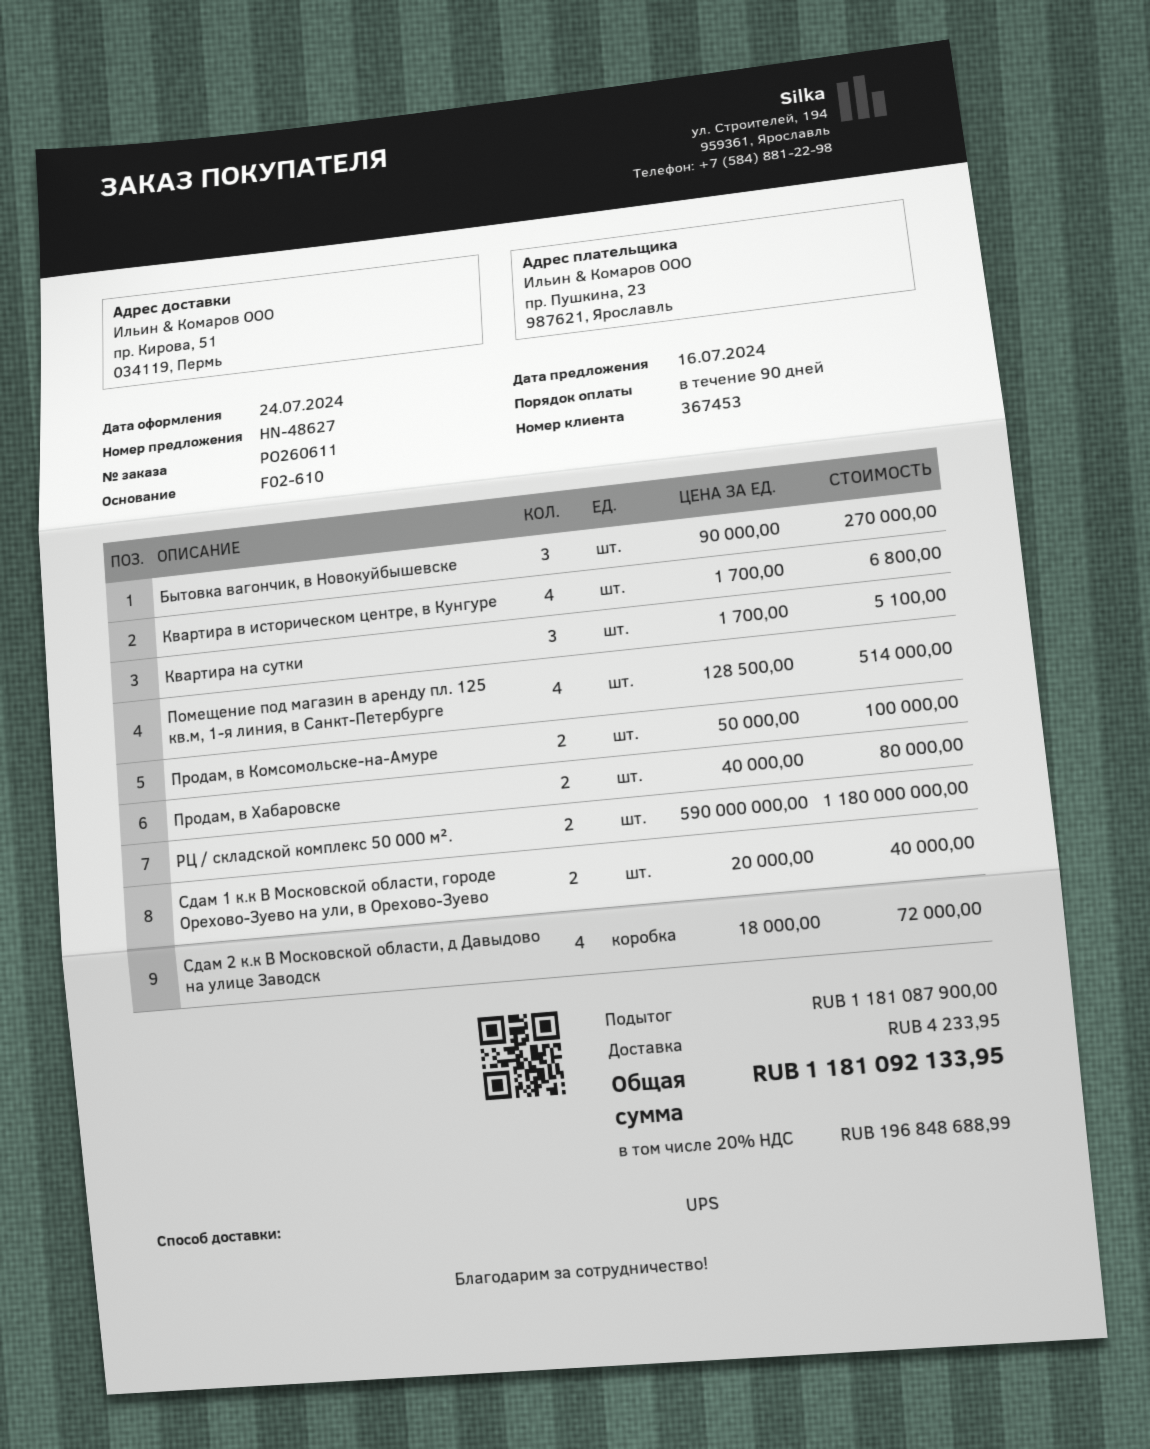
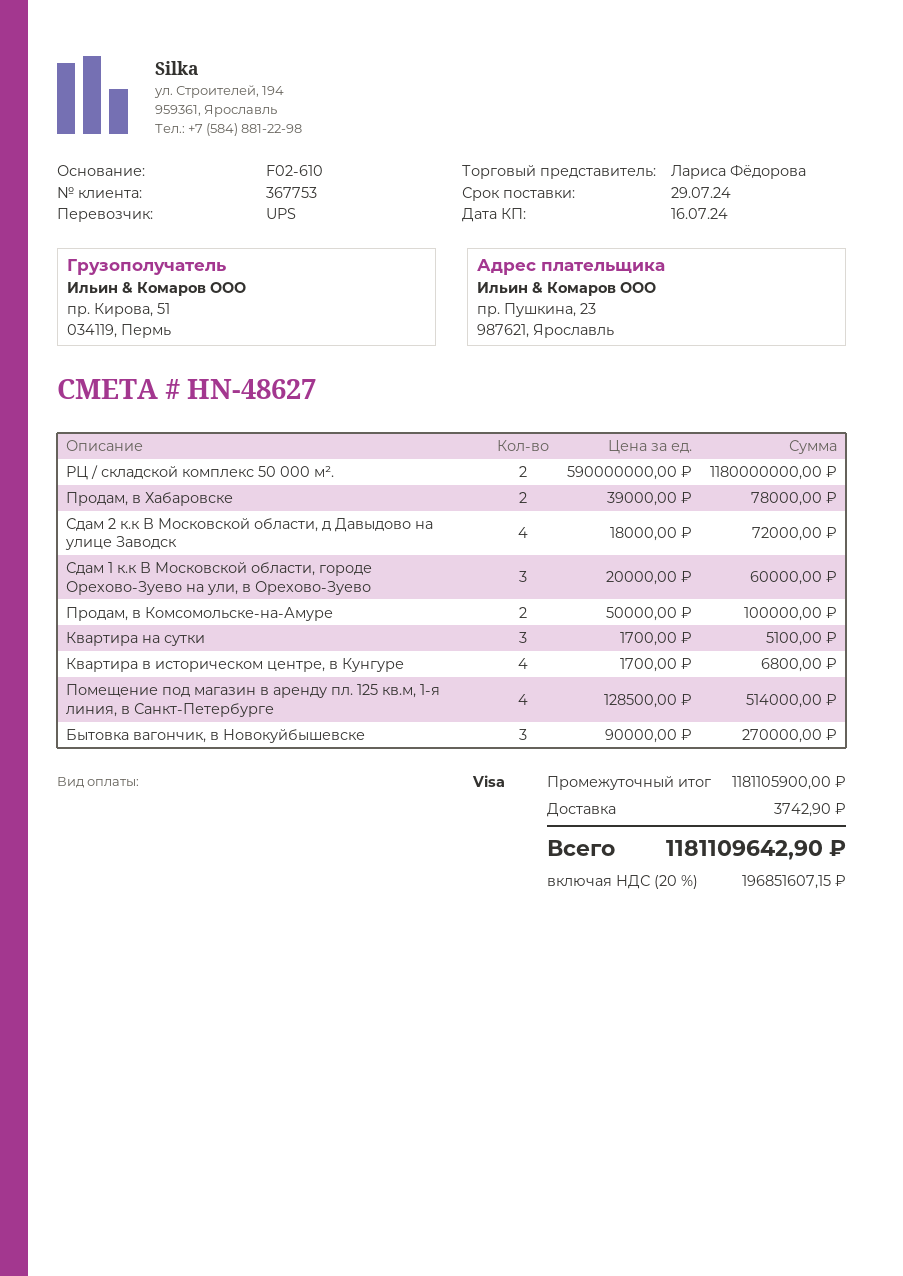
customer number: 367453 -> 367753
Продам, в Хабаровске: 2 x 40000.00 = 80000.00 -> 2 x 39000.00 = 78000.00
Сдам 1 к.к В Московской области, городе Орехово-Зуево на ули, в Орехово-Зуево: 2 x 20000.00 = 40000.00 -> 3 x 20000.00 = 60000.00
subtotal: 1181087900.00 -> 1181105900.00
shipping: 4233.95 -> 3742.90
tax: 20% = 196848688.99 -> 20% = 196851607.15
total: 1181092133.95 -> 1181109642.90

